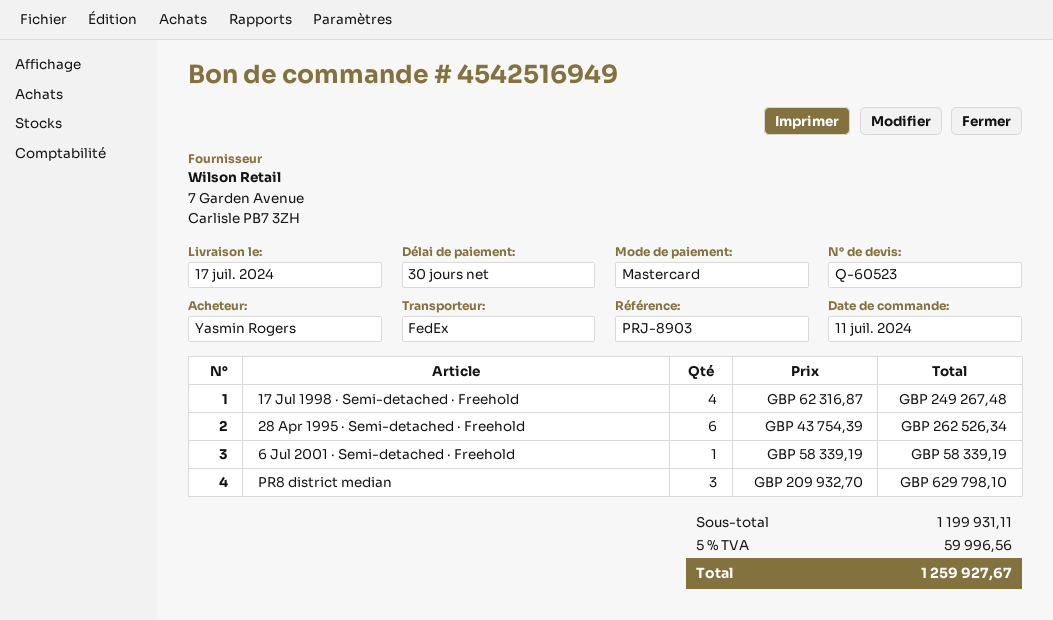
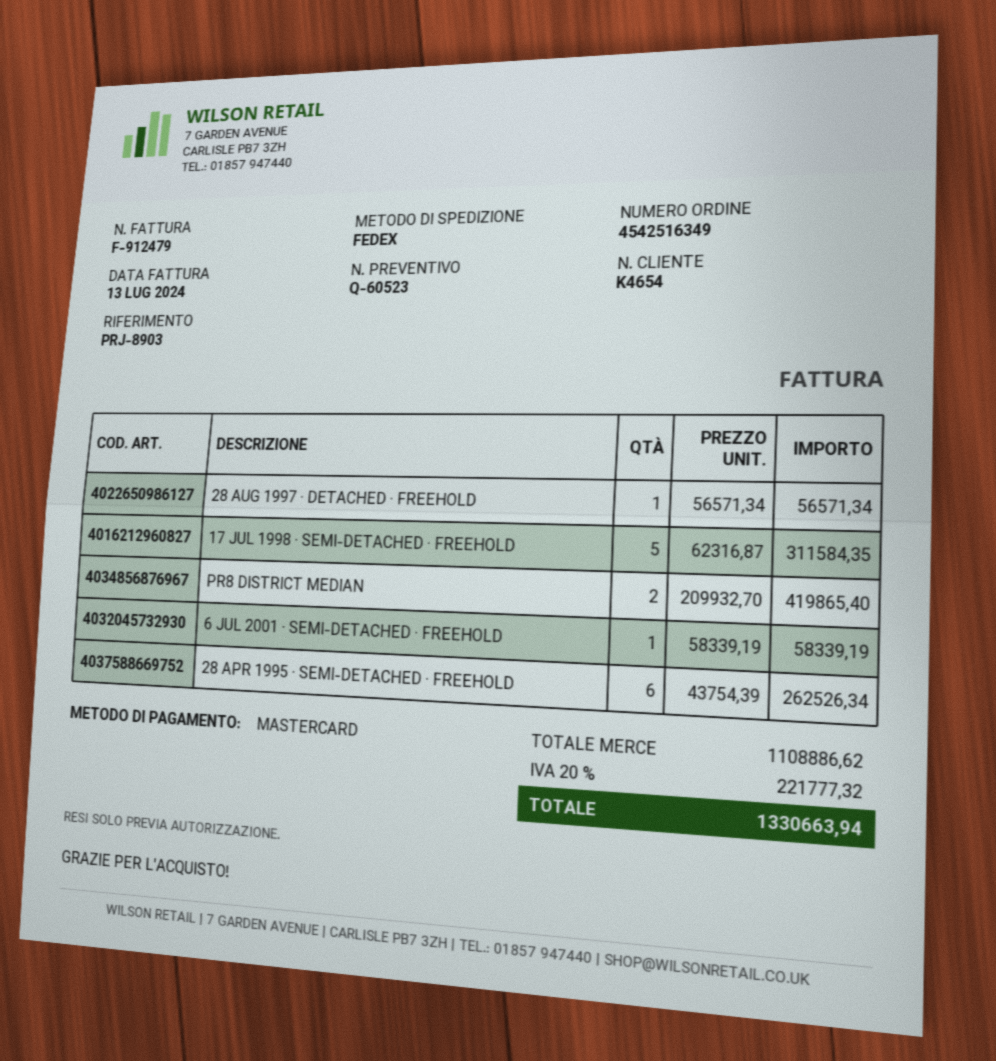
order number: 4542516949 -> 4542516349
17 Jul 1998 · Semi-detached · Freehold: 4 x 62316.87 = 249267.48 -> 5 x 62316.87 = 311584.35
PR8 district median: 3 x 209932.70 = 629798.10 -> 2 x 209932.70 = 419865.40
28 AUG 1997 · DETACHED · FREEHOLD: none -> 1 x 56571.34 = 56571.34
subtotal: 1199931.11 -> 1108886.62
tax: 5% = 59996.56 -> 20% = 221777.32
total: 1259927.67 -> 1330663.94

